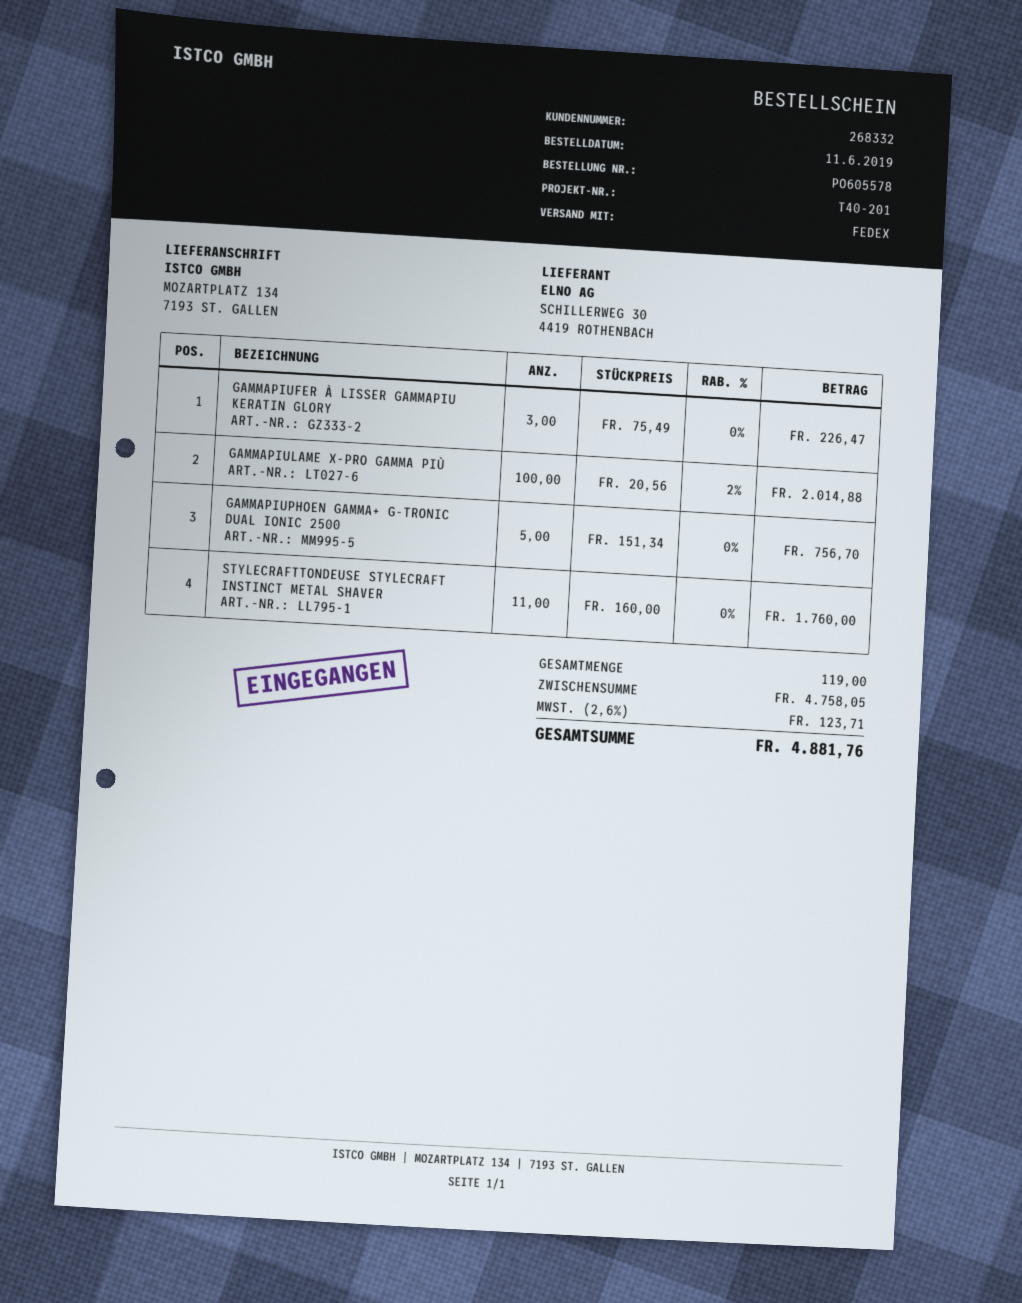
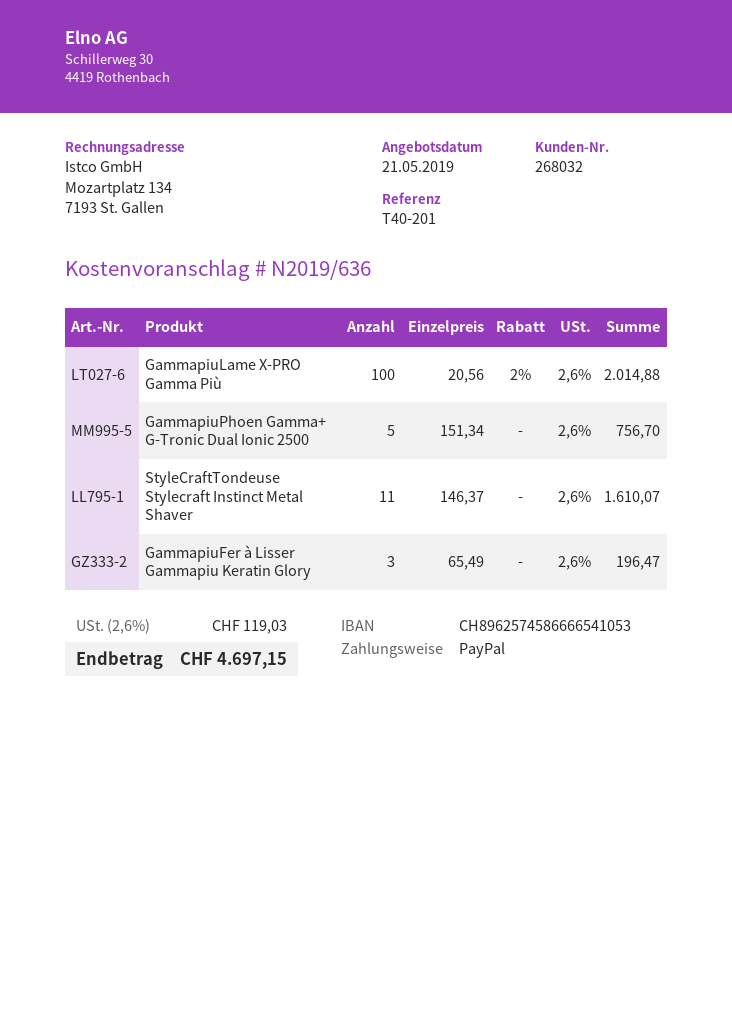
customer number: 268332 -> 268032
GAMMAPIUFER À LISSER GAMMAPIU KERATIN GLORY: 3 x 75.49 = 226.47 -> 3 x 65.49 = 196.47
STYLECRAFTTONDEUSE STYLECRAFT INSTINCT METAL SHAVER: 11 x 160.00 = 1760.00 -> 11 x 146.37 = 1610.07
tax: 2.6% = 123.71 -> 2.6% = 119.03
total: 4881.76 -> 4697.15

